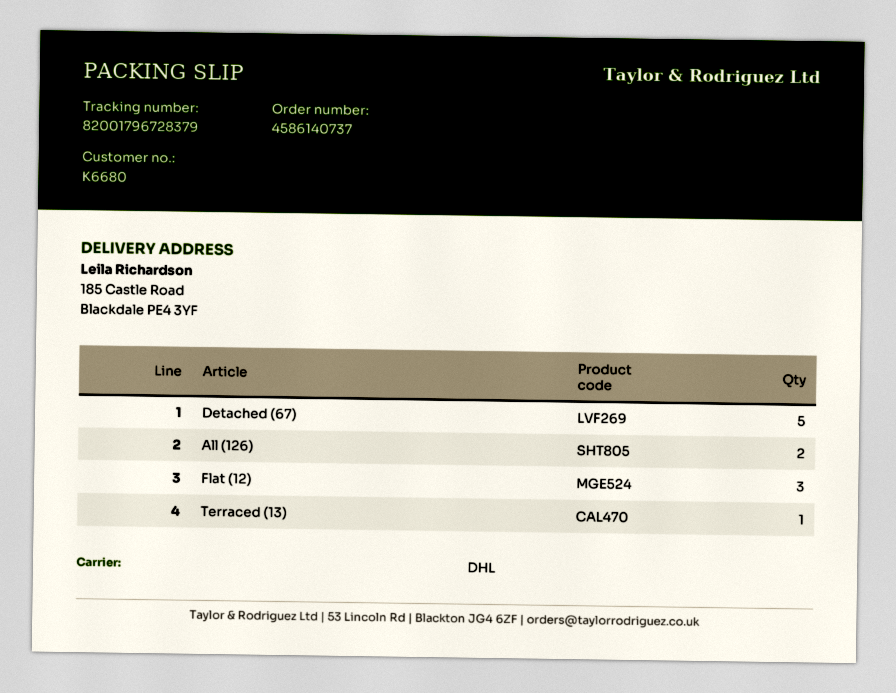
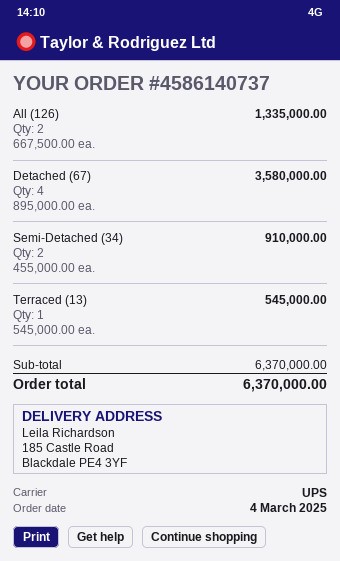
shipping method: DHL -> UPS
Detached (67): 5 -> 4
Flat (12): 3 -> none
Semi-Detached (34): none -> 2

